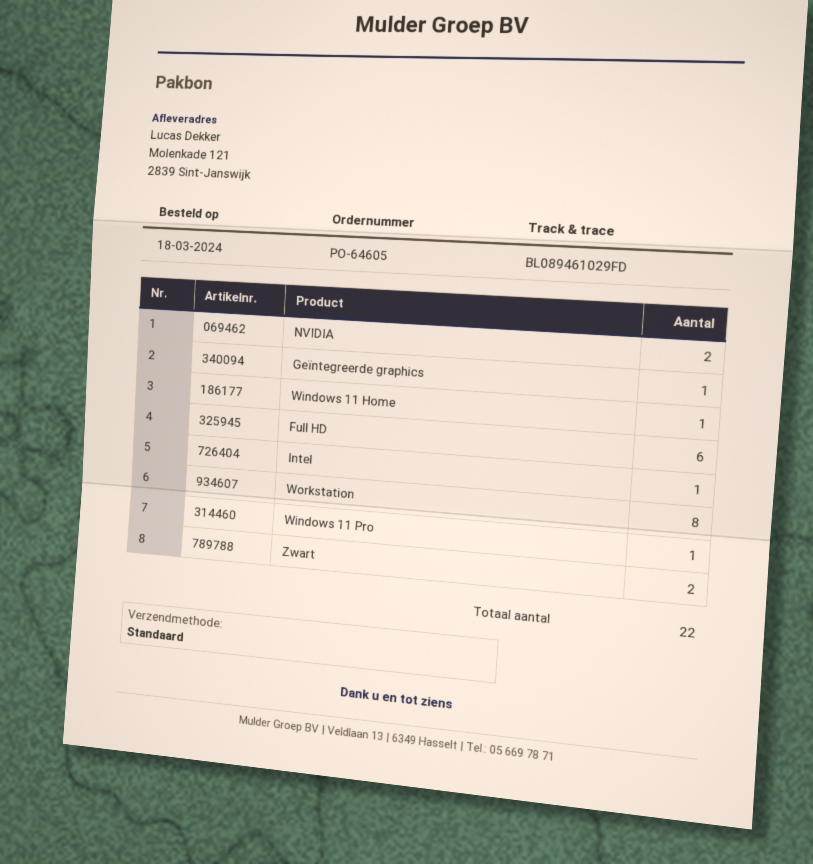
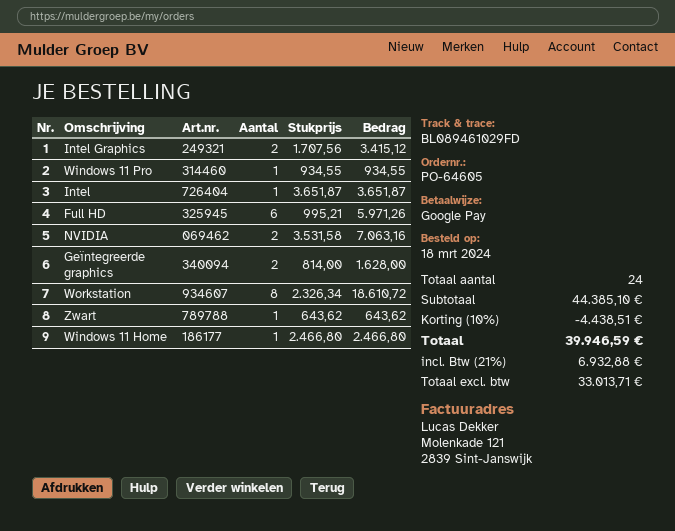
Geïntegreerde graphics: 1 -> 2
Zwart: 2 -> 1
Intel Graphics: none -> 2
total quantity: 22 -> 24

